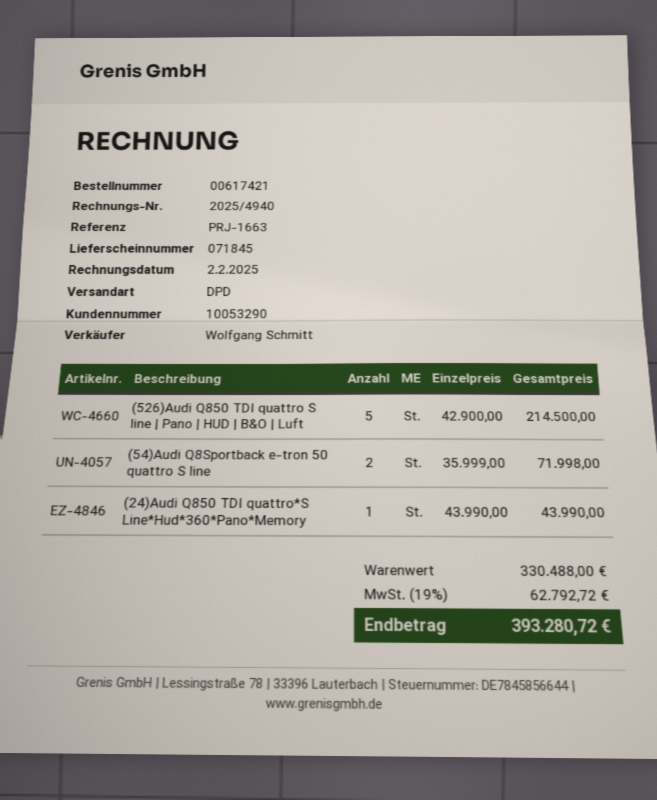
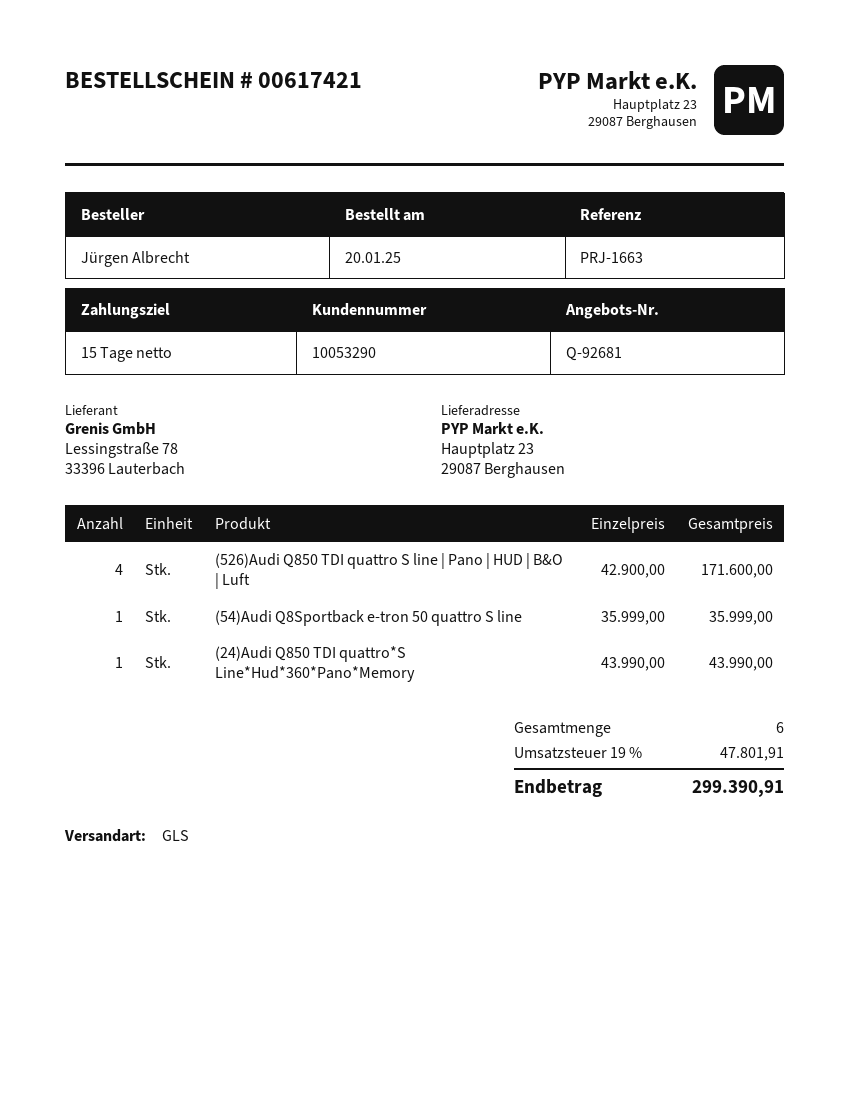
shipping method: DPD -> GLS
(526)Audi Q850 TDI quattro S line | Pano | HUD | B&O | Luft: 5 x 42900.00 = 214500.00 -> 4 x 42900.00 = 171600.00
(54)Audi Q8Sportback e-tron 50 quattro S line: 2 x 35999.00 = 71998.00 -> 1 x 35999.00 = 35999.00
tax: 19% = 62792.72 -> 19% = 47801.91
total: 393280.72 -> 299390.91

